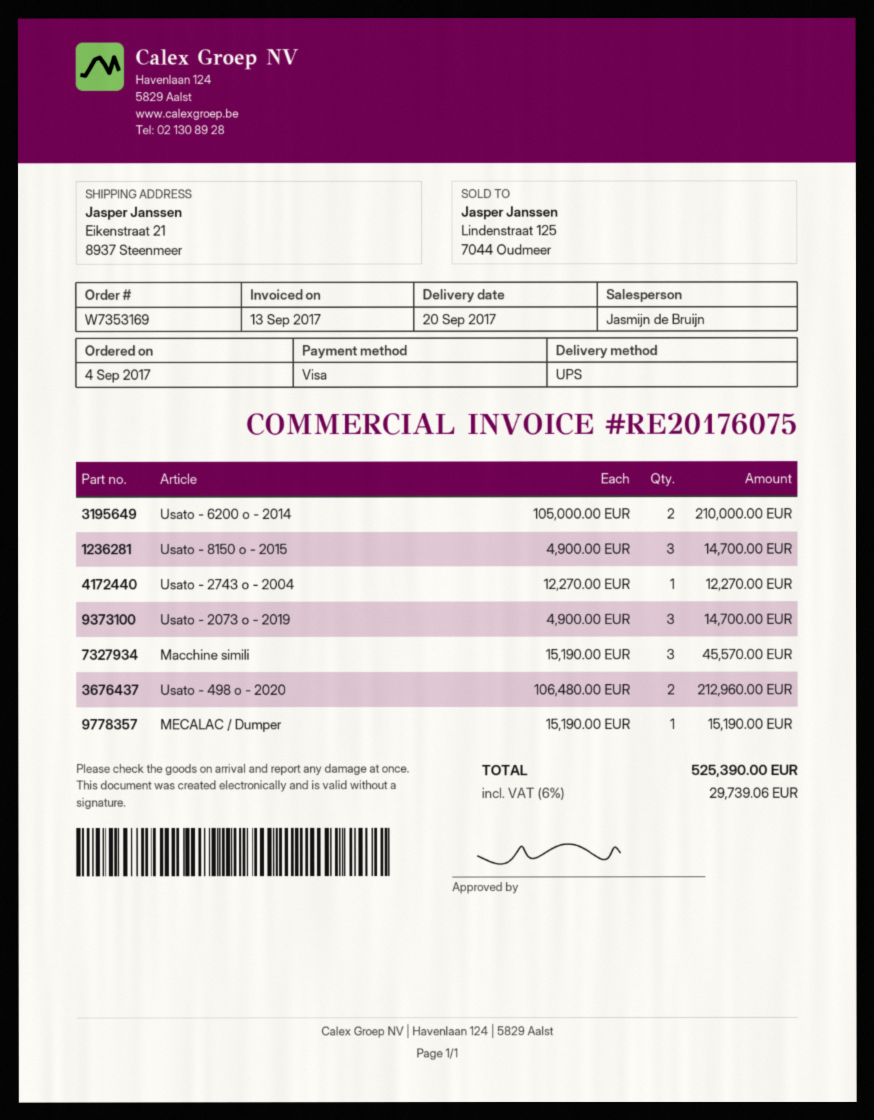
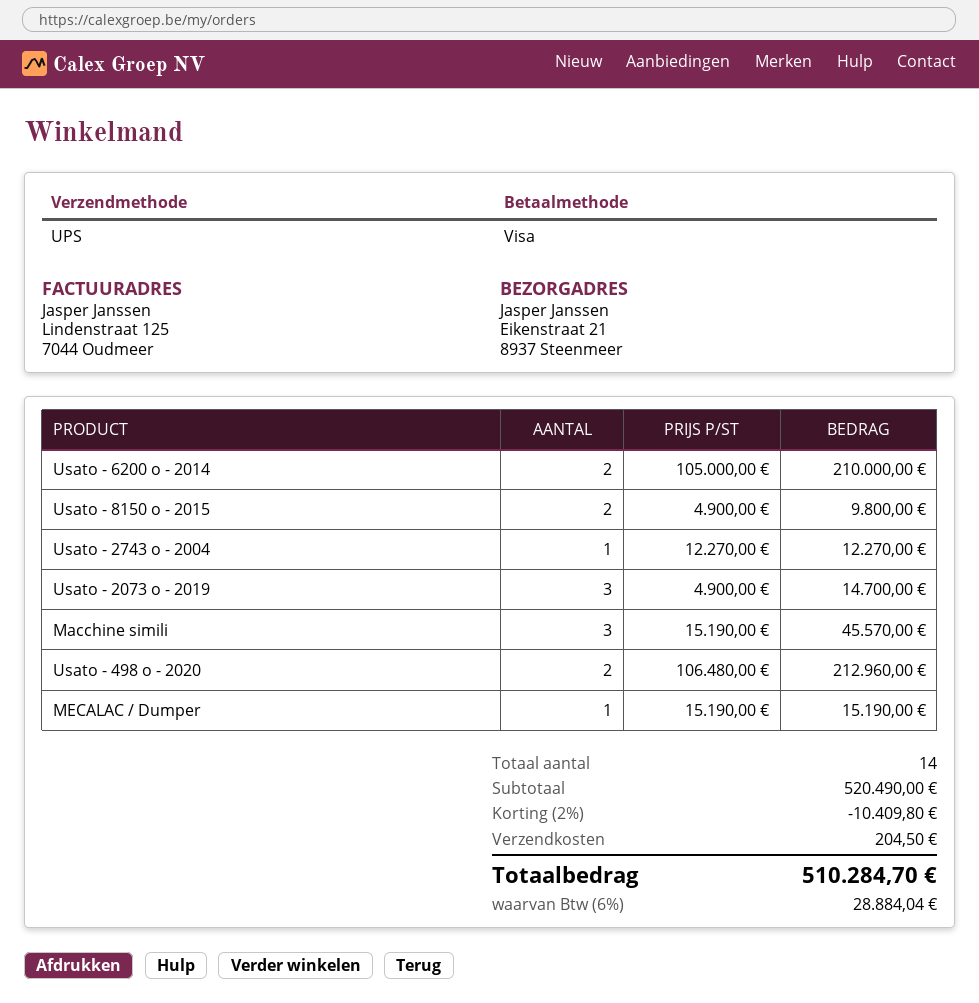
Usato - 8150 o - 2015: 3 x 4900.00 = 14700.00 -> 2 x 4900.00 = 9800.00
discount: none -> 2% = 10409.80
shipping: none -> 204.50
tax: 6% = 29739.06 -> 6% = 28884.04
total: 525390.00 -> 510284.70

